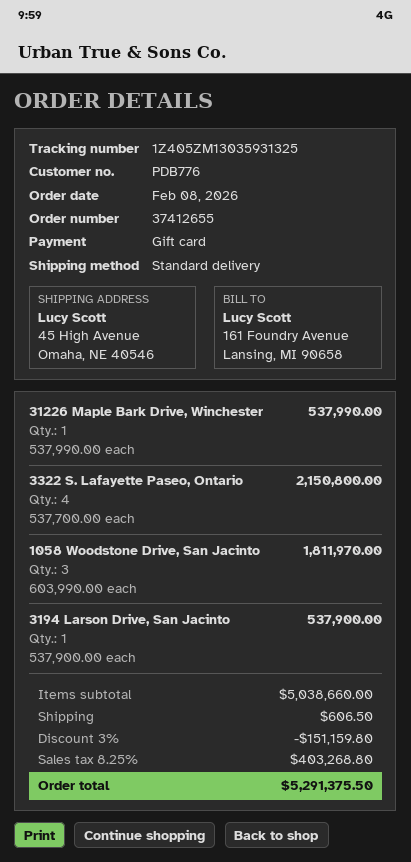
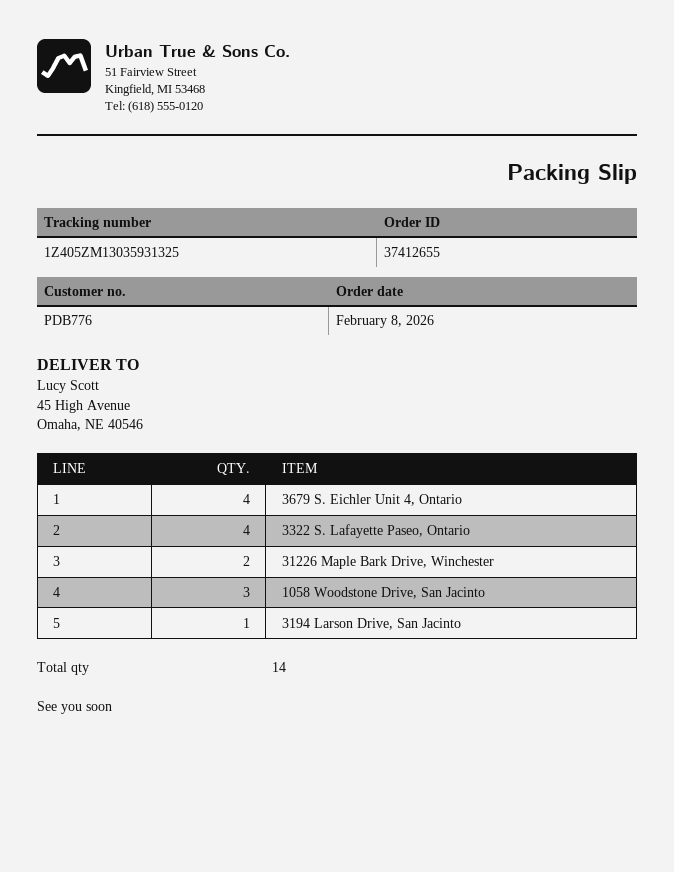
31226 Maple Bark Drive, Winchester: 1 -> 2
3679 S. Eichler Unit 4, Ontario: none -> 4

